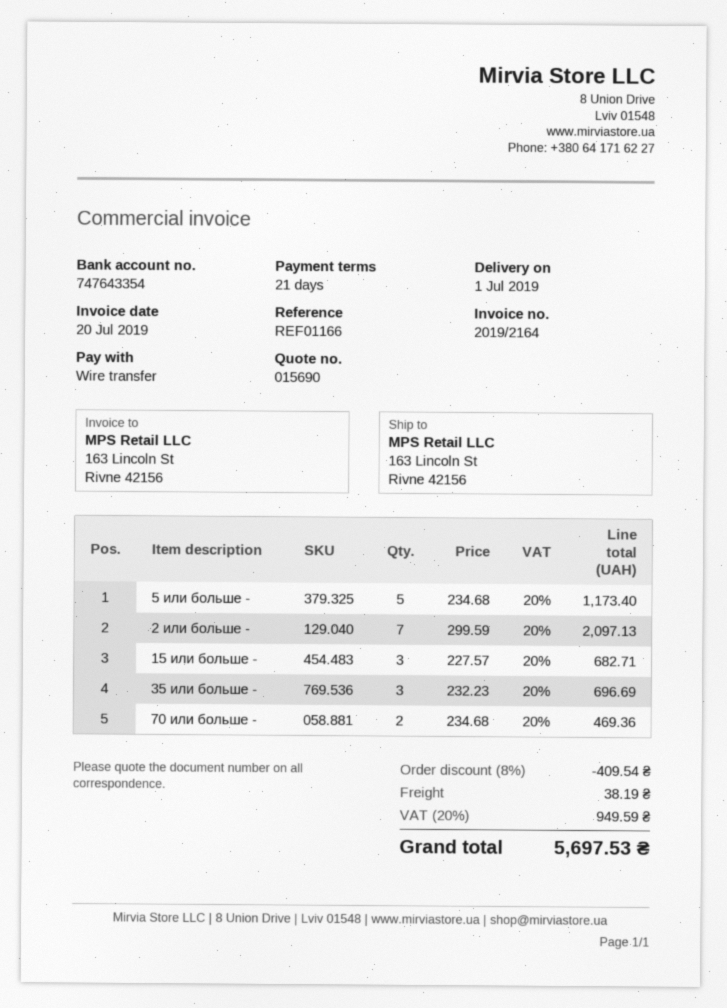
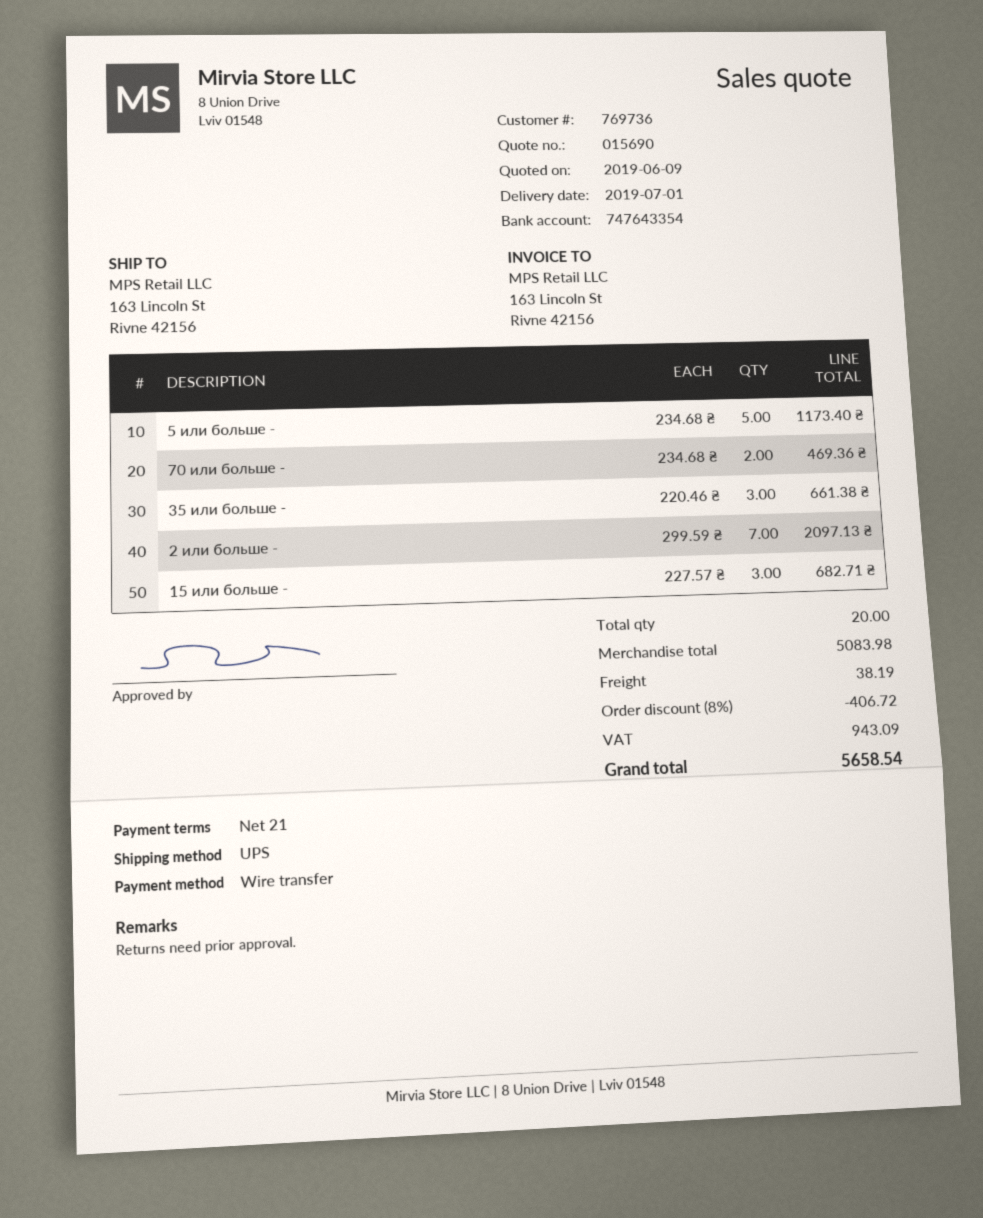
35 или больше -: 3 x 232.23 = 696.69 -> 3 x 220.46 = 661.38
discount: 8% = 409.54 -> 8% = 406.72
tax: 949.59 -> 943.09
total: 5697.53 -> 5658.54

